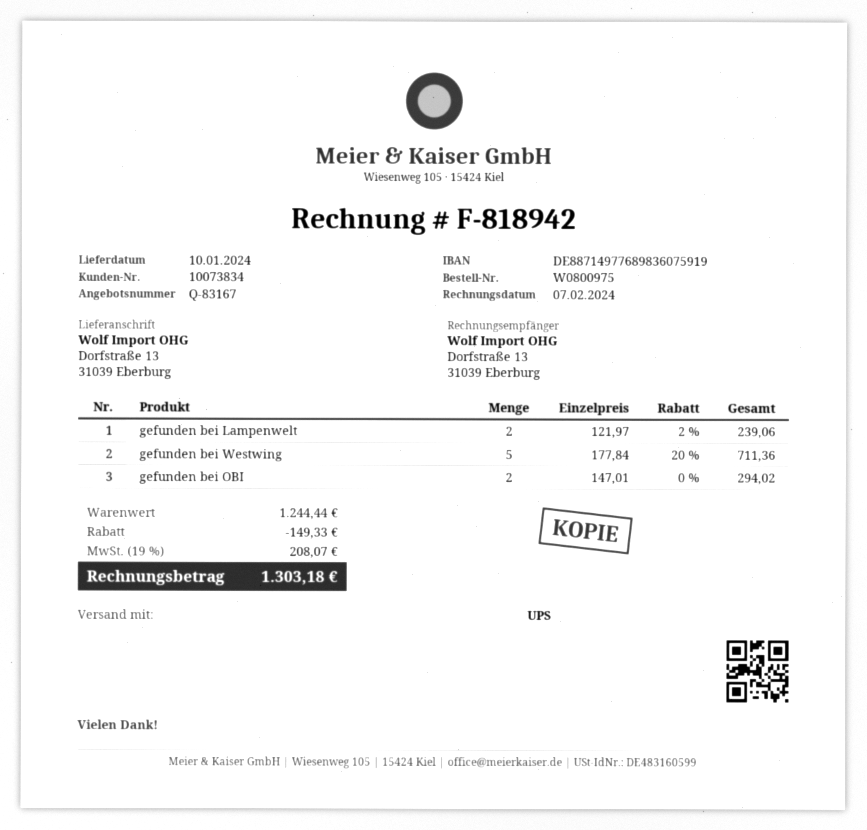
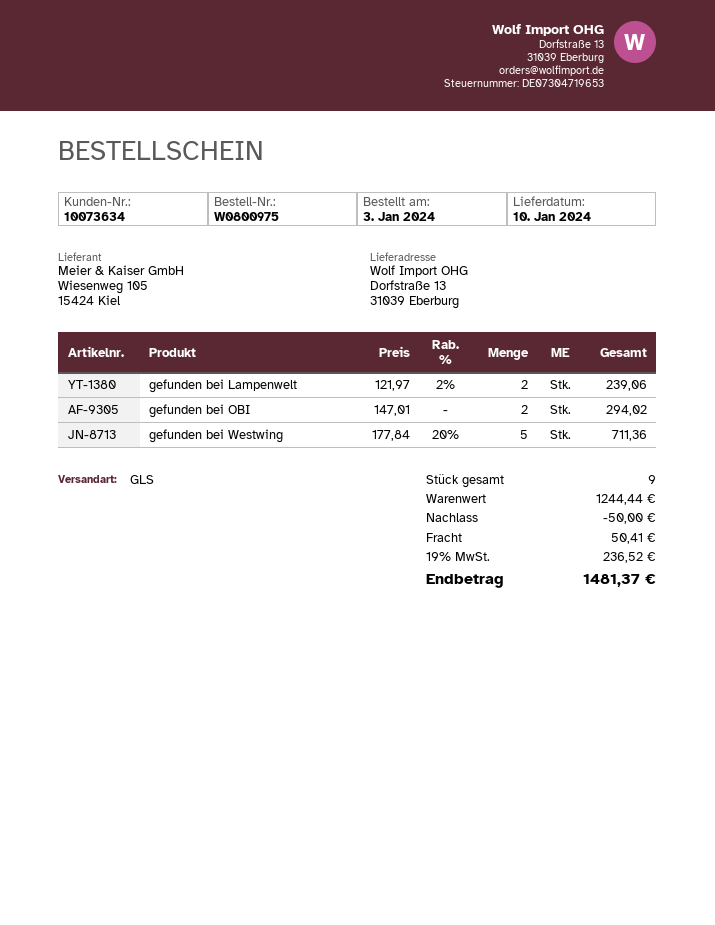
customer number: 10073834 -> 10073634
shipping method: UPS -> GLS
discount: 149.33 -> 50.00
shipping: none -> 50.41
tax: 19% = 208.07 -> 19% = 236.52
total: 1303.18 -> 1481.37

